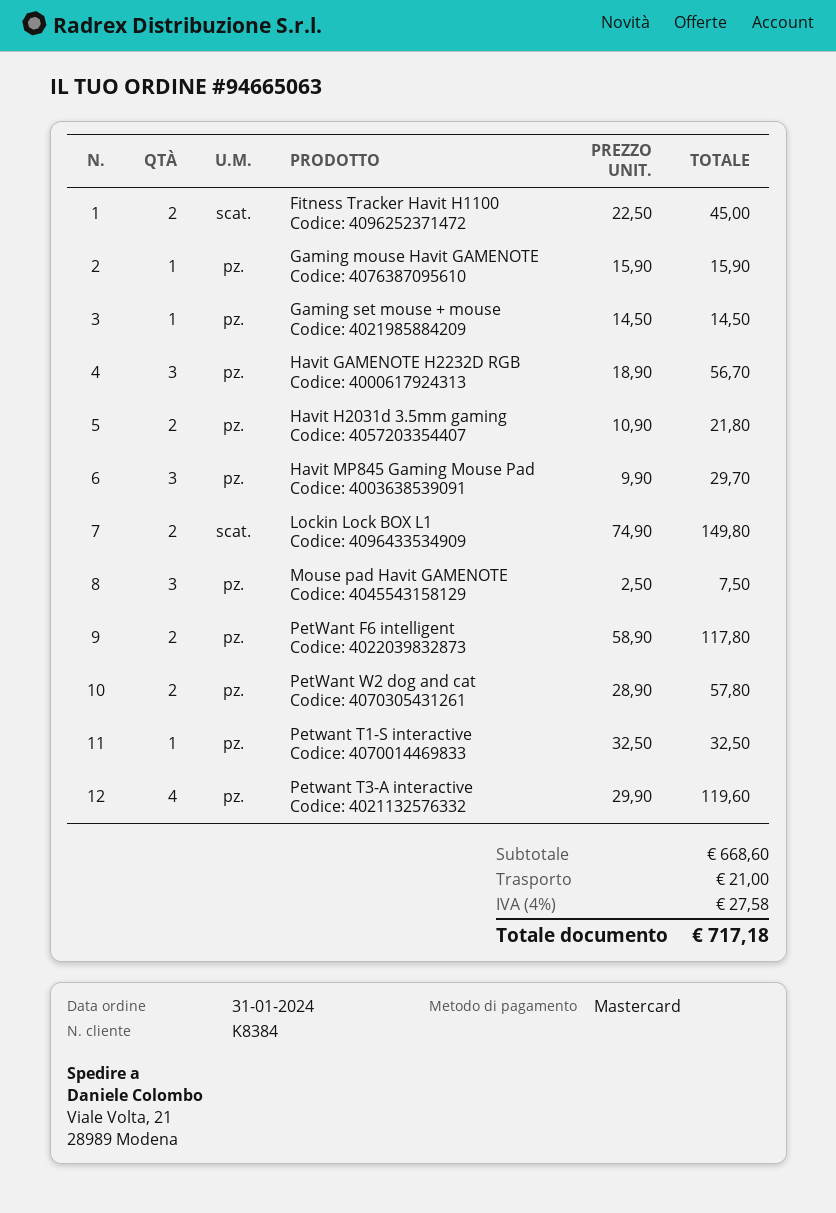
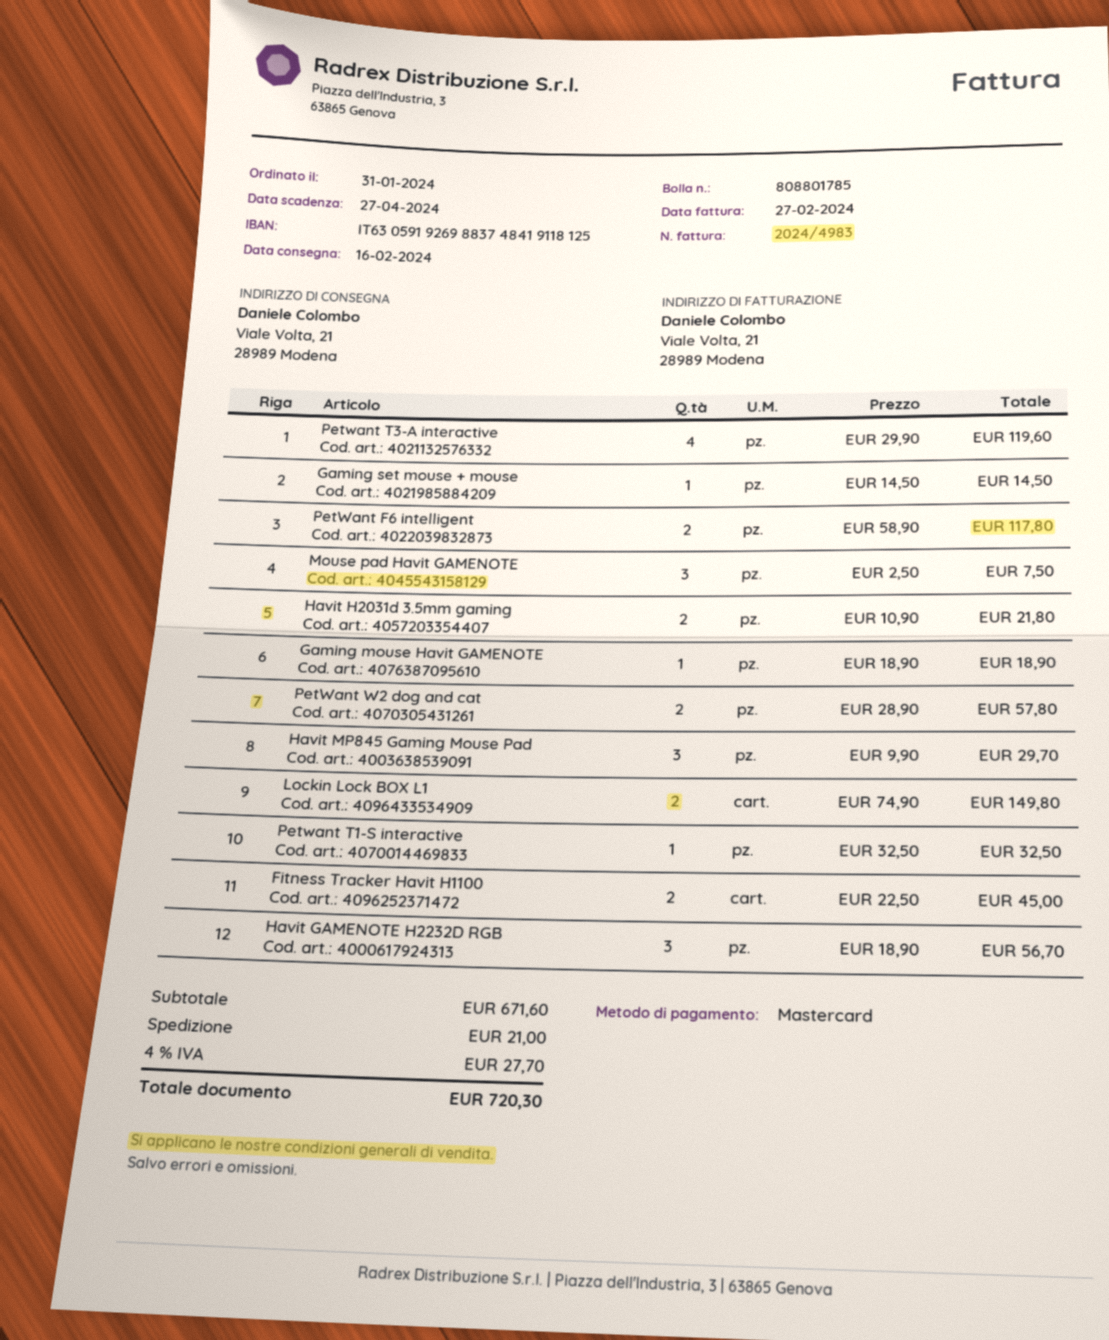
Gaming mouse Havit GAMENOTE: 1 x 15.90 = 15.90 -> 1 x 18.90 = 18.90
subtotal: 668.60 -> 671.60
tax: 4% = 27.58 -> 4% = 27.70
total: 717.18 -> 720.30

